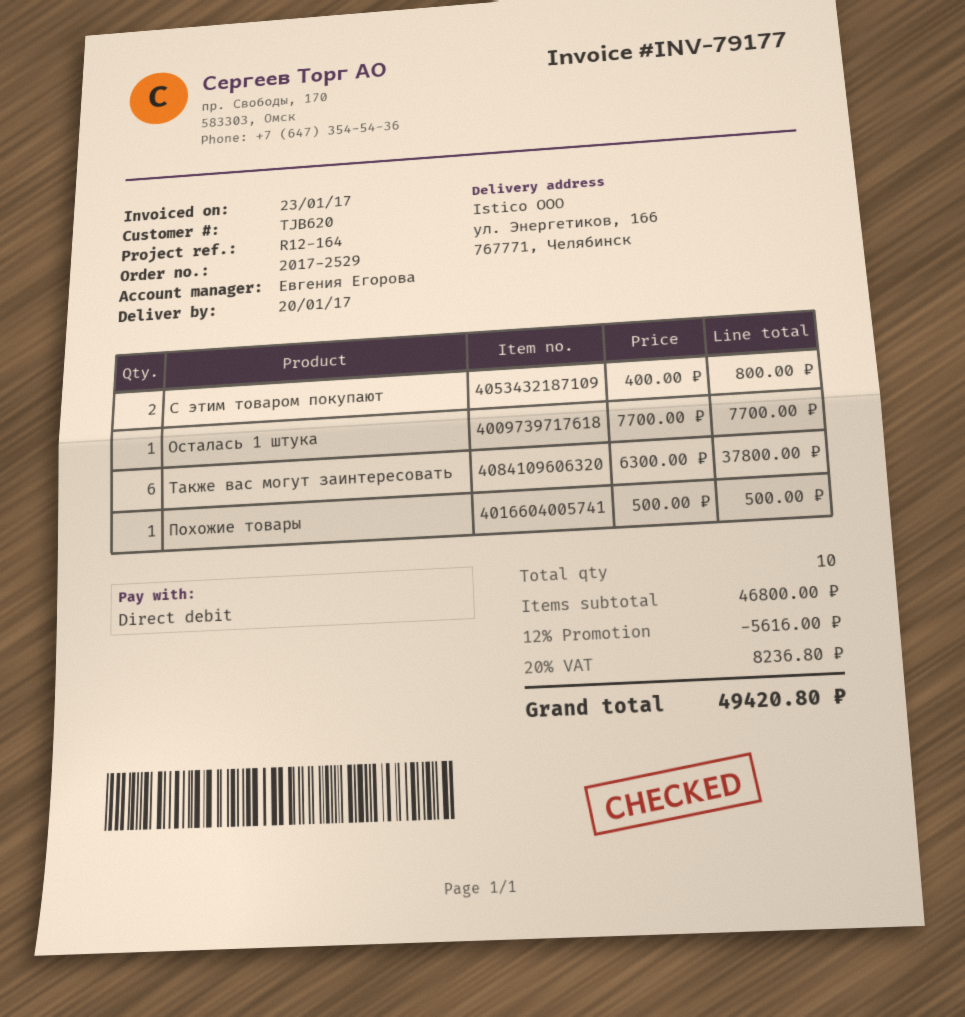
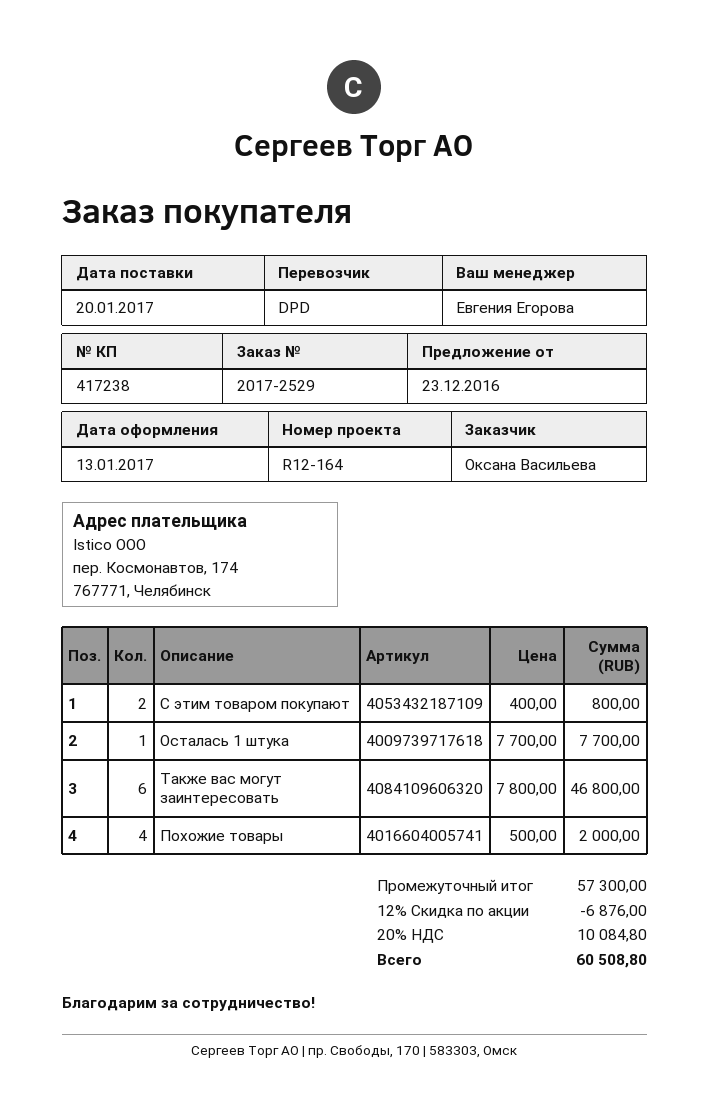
Также вас могут заинтересовать: 6 x 6300.00 = 37800.00 -> 6 x 7800.00 = 46800.00
Похожие товары: 1 x 500.00 = 500.00 -> 4 x 500.00 = 2000.00
subtotal: 46800.00 -> 57300.00
discount: 12% = 5616.00 -> 12% = 6876.00
tax: 20% = 8236.80 -> 20% = 10084.80
total: 49420.80 -> 60508.80

